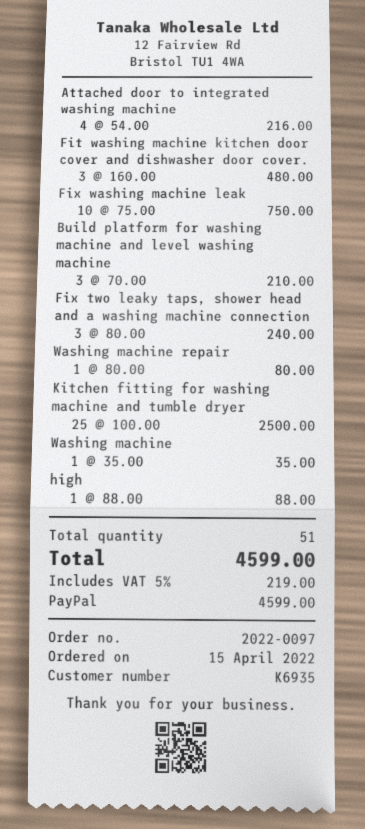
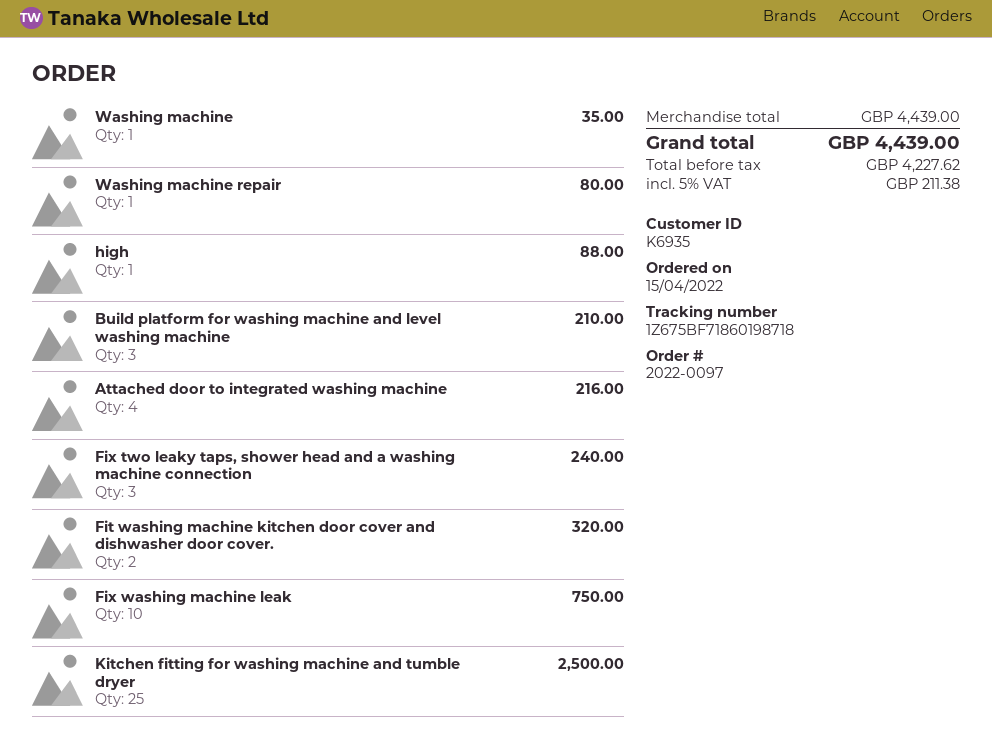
Fit washing machine kitchen door cover and dishwasher door cover.: 3 for 480.00 -> 2 for 320.00
tax: 5% = 219.00 -> 5% = 211.38
total: 4599.00 -> 4439.00

